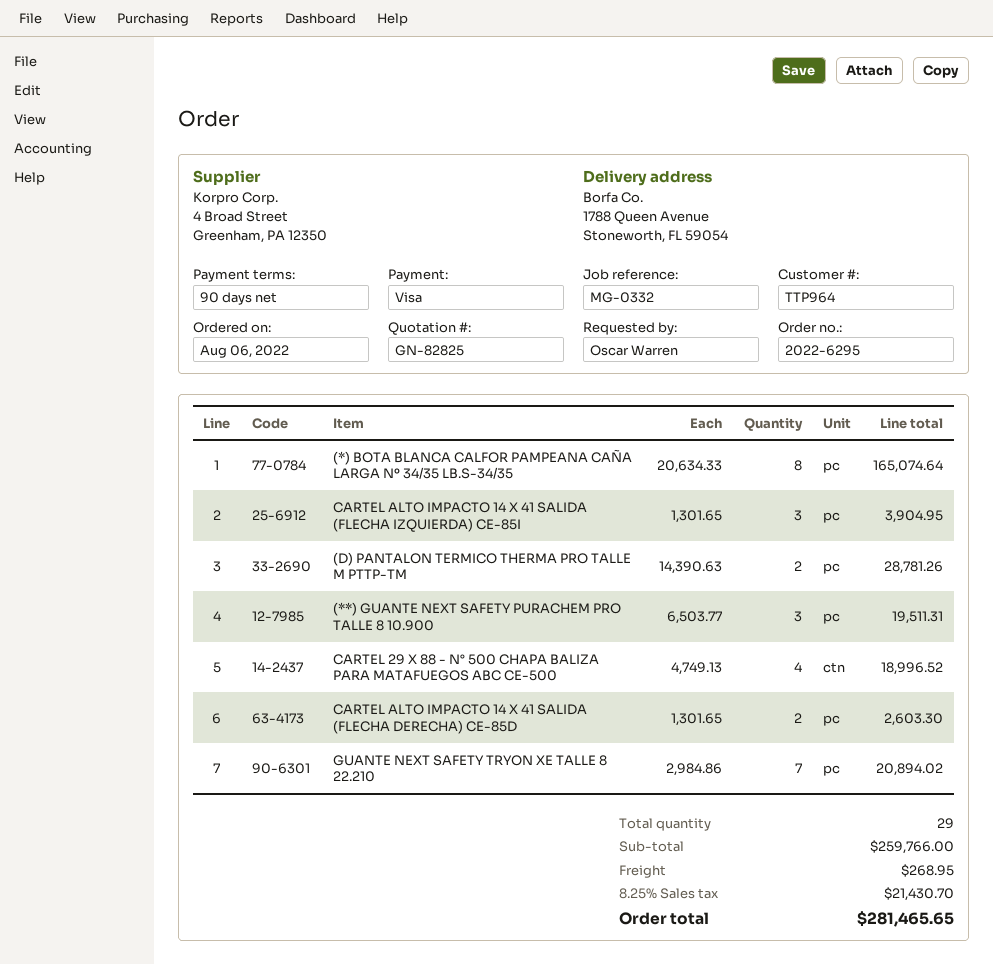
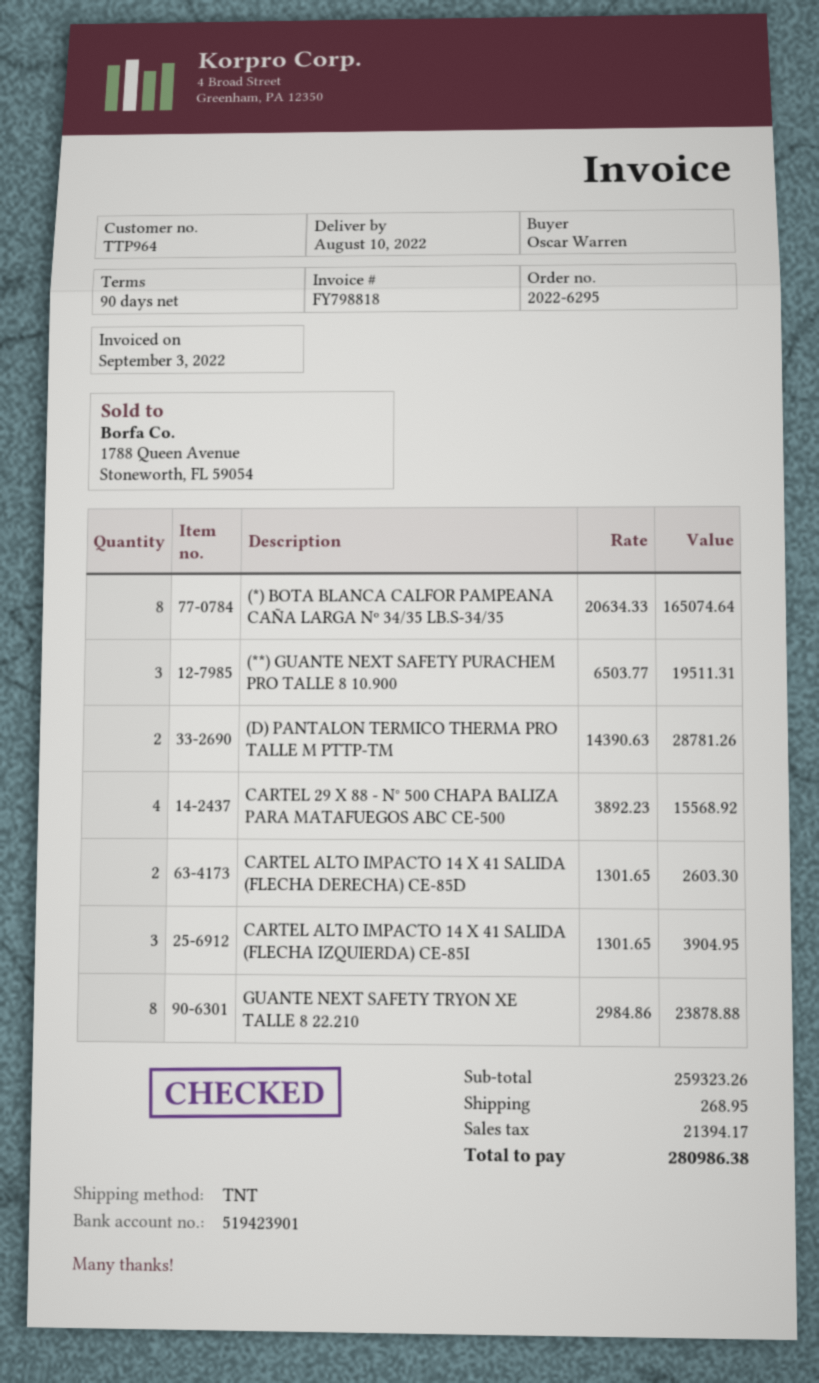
CARTEL 29 X 88 - N° 500 CHAPA BALIZA PARA MATAFUEGOS ABC CE-500: 4 x 4749.13 = 18996.52 -> 4 x 3892.23 = 15568.92
GUANTE NEXT SAFETY TRYON XE TALLE 8 22.210: 7 x 2984.86 = 20894.02 -> 8 x 2984.86 = 23878.88
subtotal: 259766.00 -> 259323.26
tax: 21430.70 -> 21394.17
total: 281465.65 -> 280986.38

